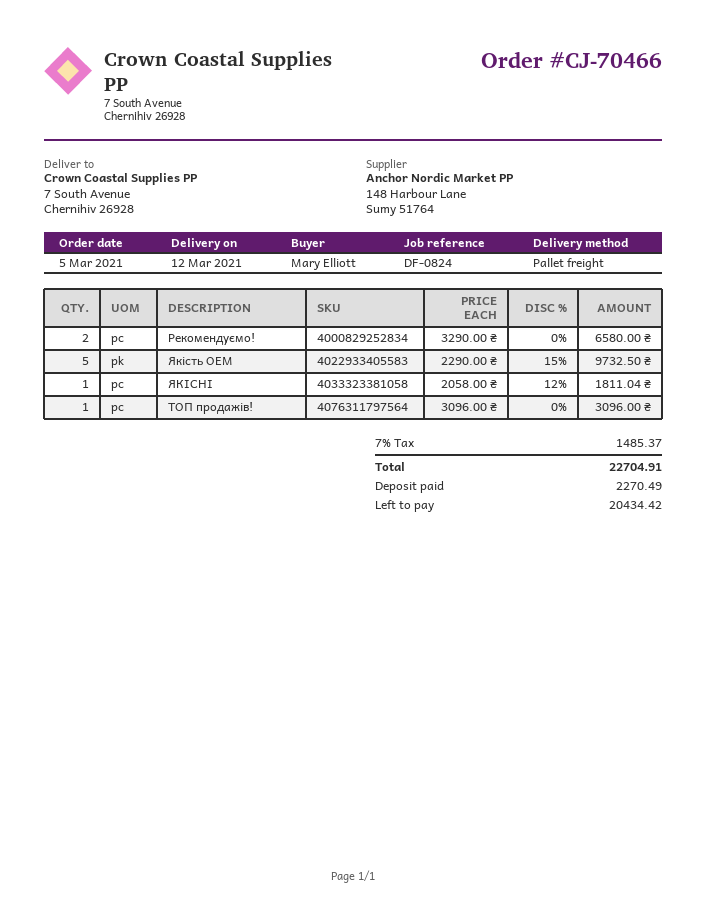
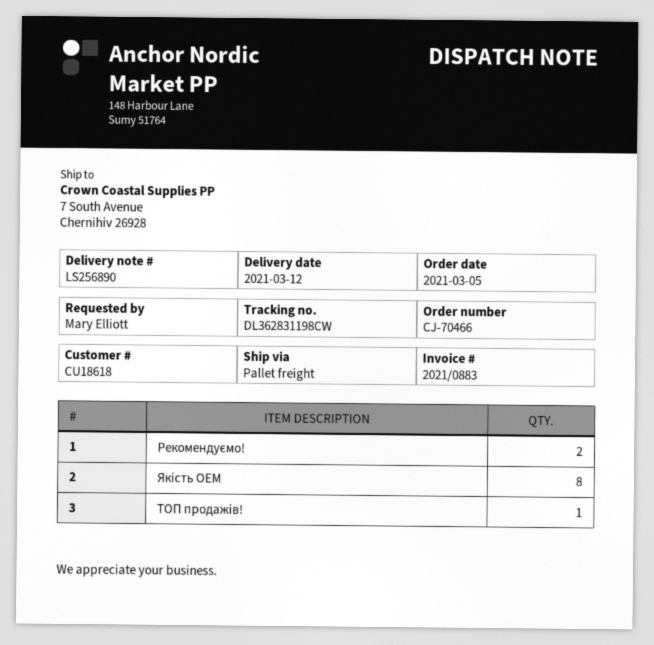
Якість OEM: 5 -> 8
ЯКІСНІ: 1 -> none

